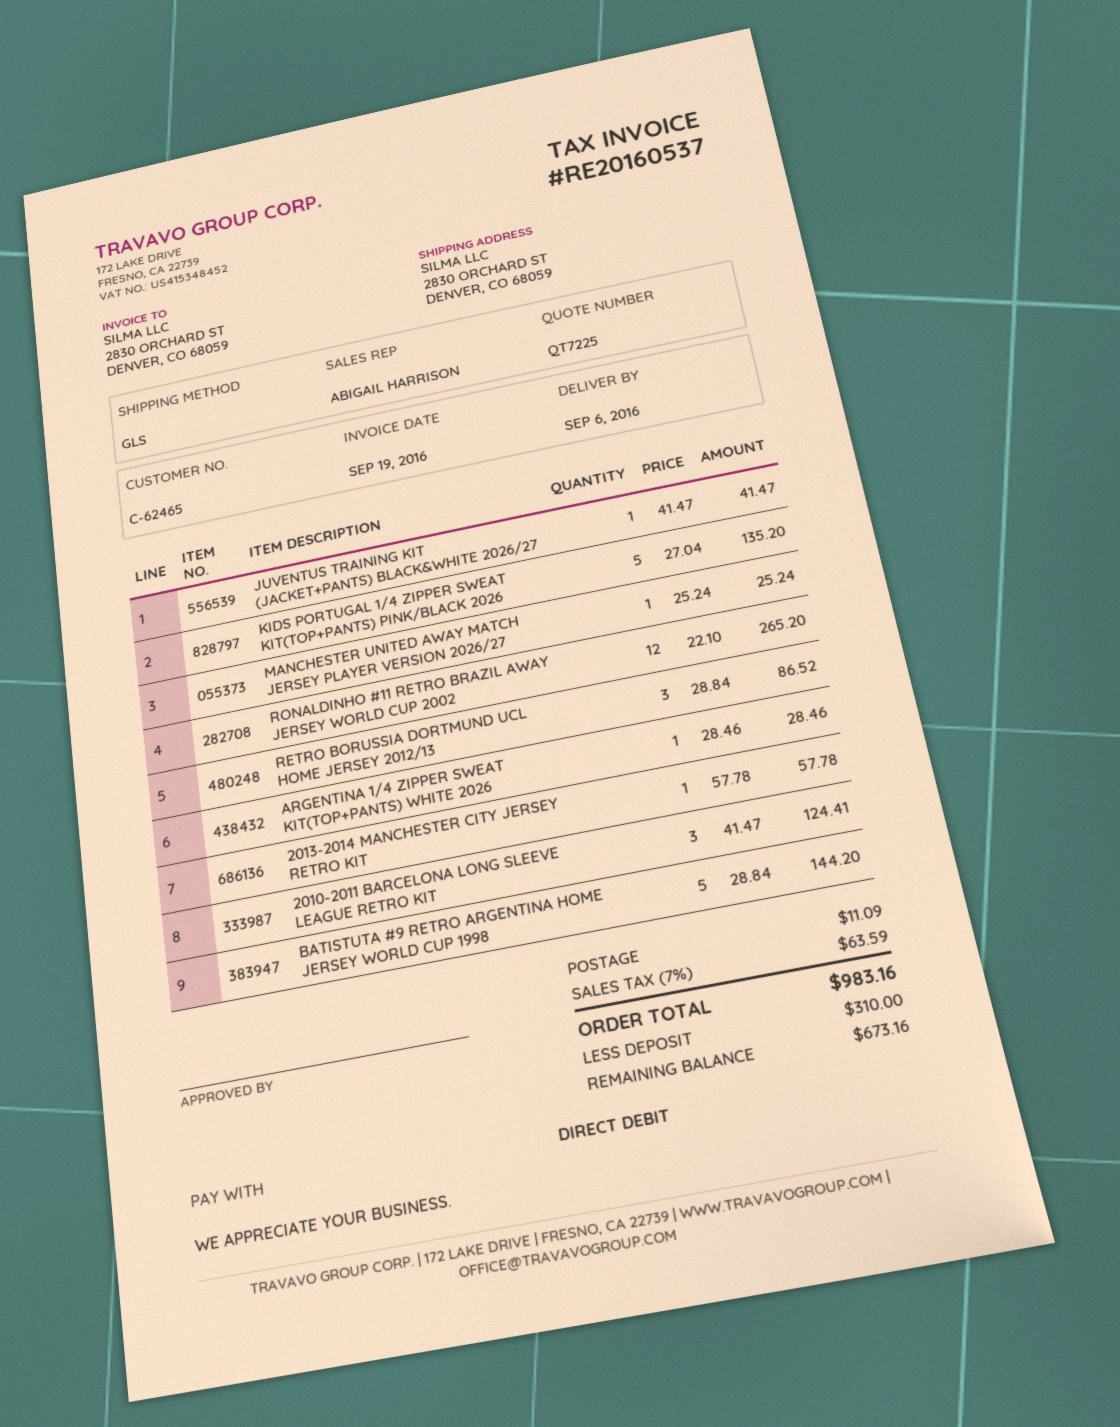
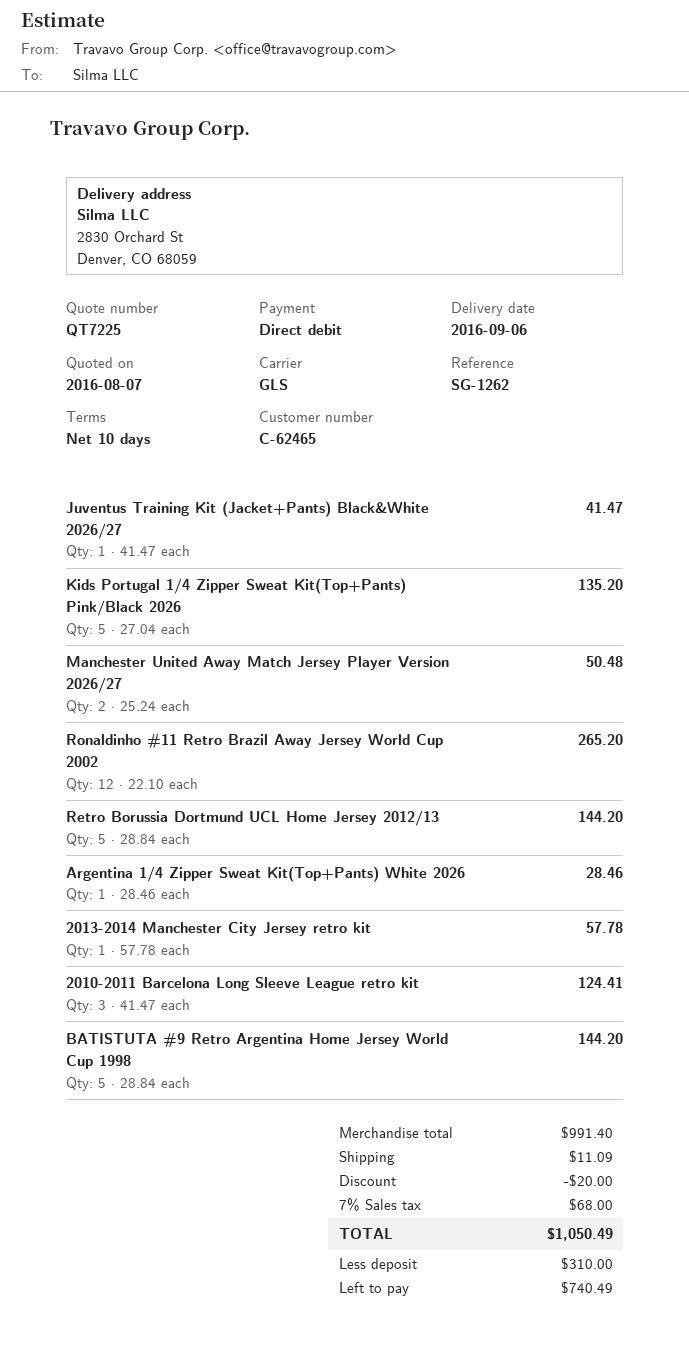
MANCHESTER UNITED AWAY MATCH JERSEY PLAYER VERSION 2026/27: 1 x 25.24 = 25.24 -> 2 x 25.24 = 50.48
RETRO BORUSSIA DORTMUND UCL HOME JERSEY 2012/13: 3 x 28.84 = 86.52 -> 5 x 28.84 = 144.20
discount: none -> 20.00
tax: 7% = 63.59 -> 7% = 68.00
total: 983.16 -> 1050.49
balance: 673.16 -> 740.49

